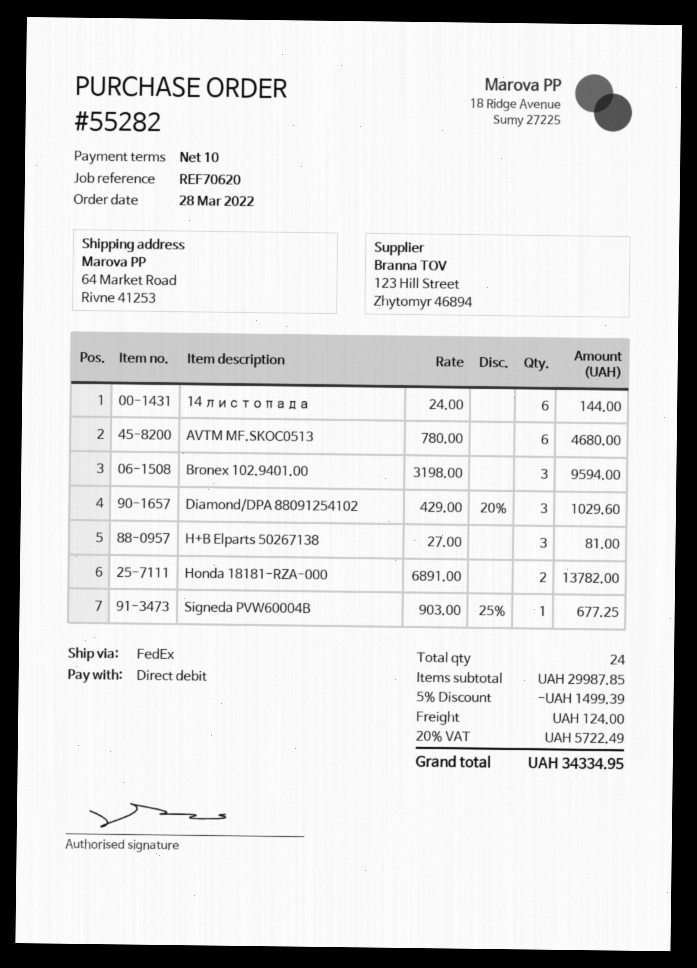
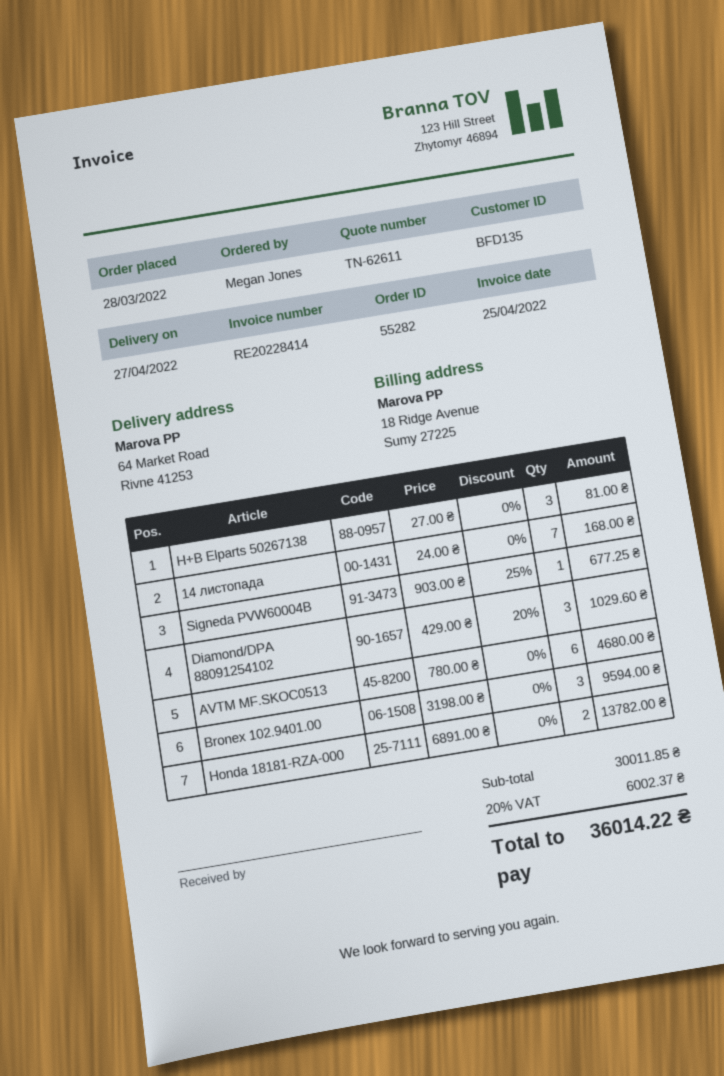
14 листопада: 6 x 24.00 = 144.00 -> 7 x 24.00 = 168.00
subtotal: 29987.85 -> 30011.85
discount: 5% = 1499.39 -> none
shipping: 124.00 -> none
tax: 20% = 5722.49 -> 20% = 6002.37
total: 34334.95 -> 36014.22

